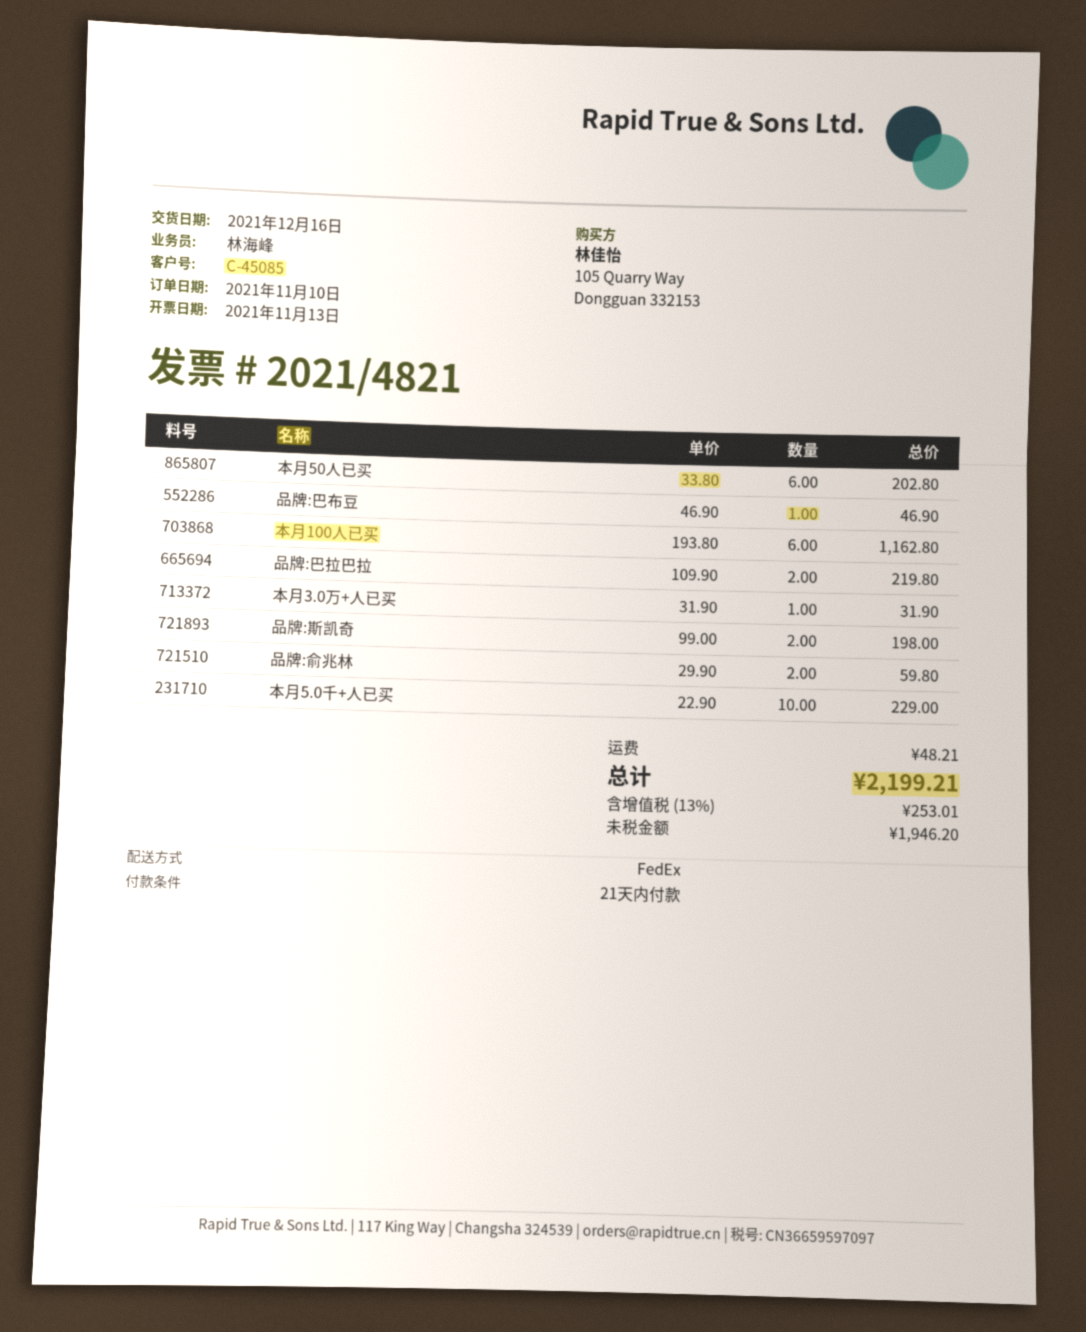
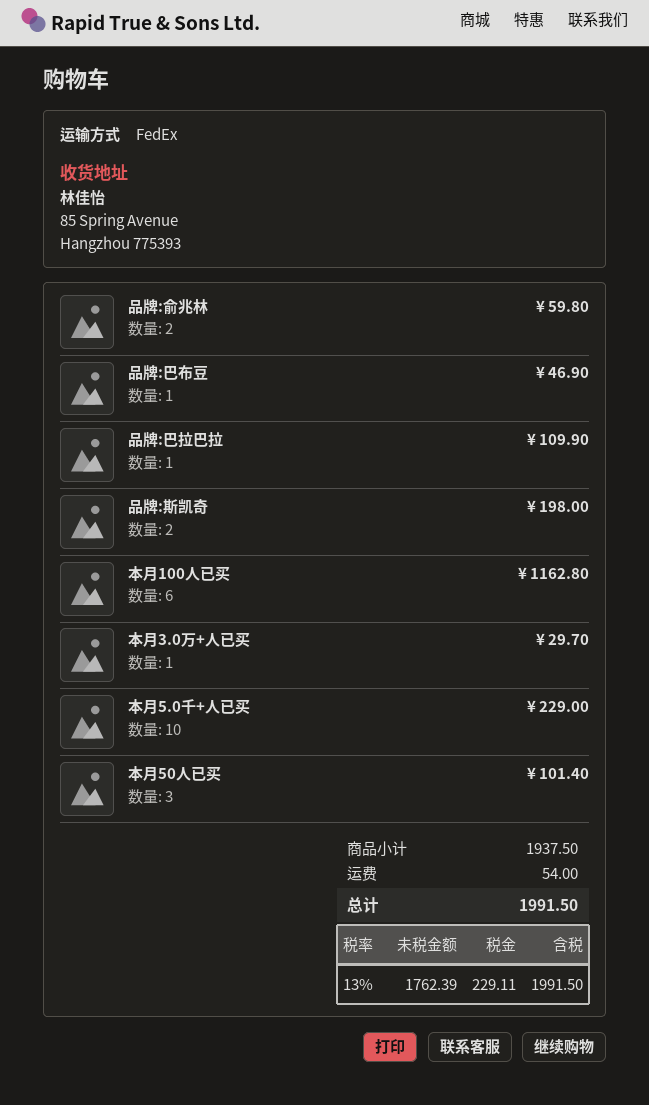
本月50人已买: 6 for 202.80 -> 3 for 101.40
品牌:巴拉巴拉: 2 for 219.80 -> 1 for 109.90
本月3.0万+人已买: 1 for 31.90 -> 1 for 29.70
shipping: 48.21 -> 54.00
net: 1946.20 -> 1762.39
tax: 13% = 253.01 -> 13% = 229.11
total: 2199.21 -> 1991.50

